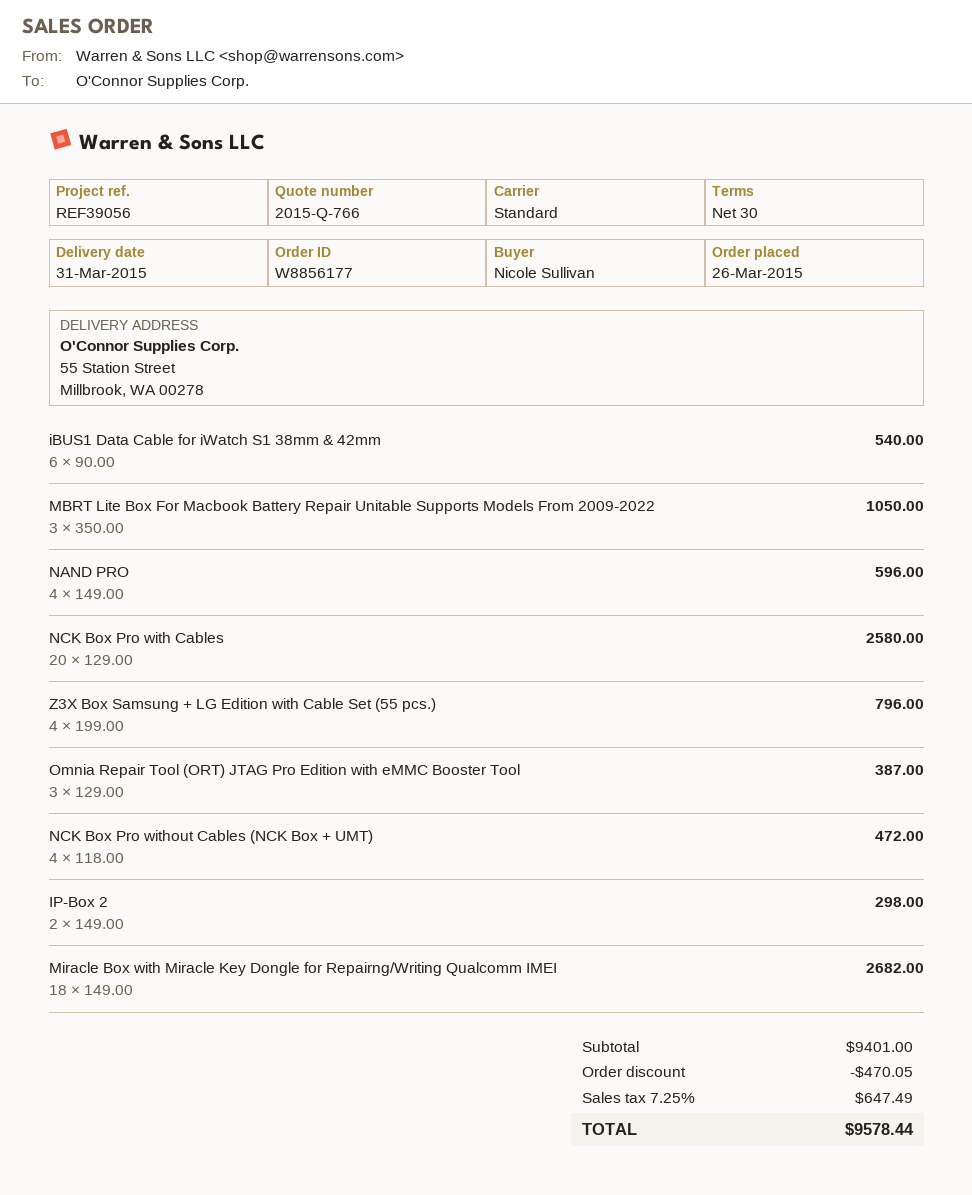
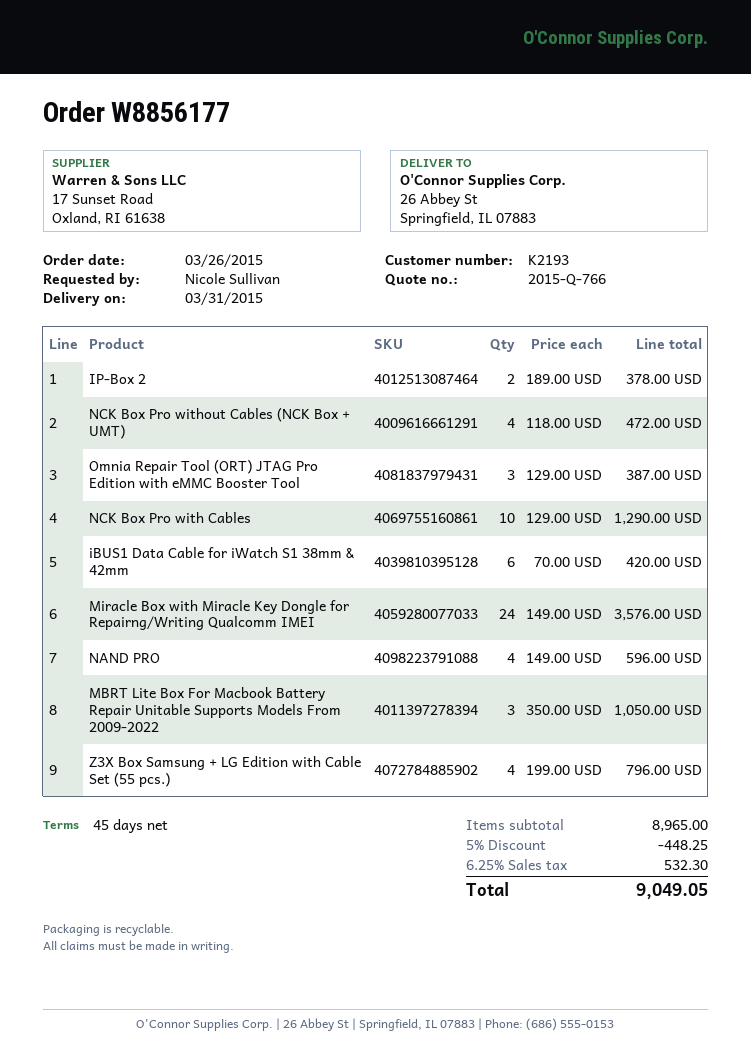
payment terms: 30 days -> 45 days
ship to: 55 Station Street, Millbrook, WA 00278 -> 26 Abbey St, Springfield, IL 07883
iBUS1 Data Cable for iWatch S1 38mm & 42mm: 6 x 90.00 = 540.00 -> 6 x 70.00 = 420.00
NCK Box Pro with Cables: 20 x 129.00 = 2580.00 -> 10 x 129.00 = 1290.00
IP-Box 2: 2 x 149.00 = 298.00 -> 2 x 189.00 = 378.00
Miracle Box with Miracle Key Dongle for Repairng/Writing Qualcomm IMEI: 18 x 149.00 = 2682.00 -> 24 x 149.00 = 3576.00
subtotal: 9401.00 -> 8965.00
discount: 470.05 -> 448.25
tax: 7.25% = 647.49 -> 6.25% = 532.30
total: 9578.44 -> 9049.05

